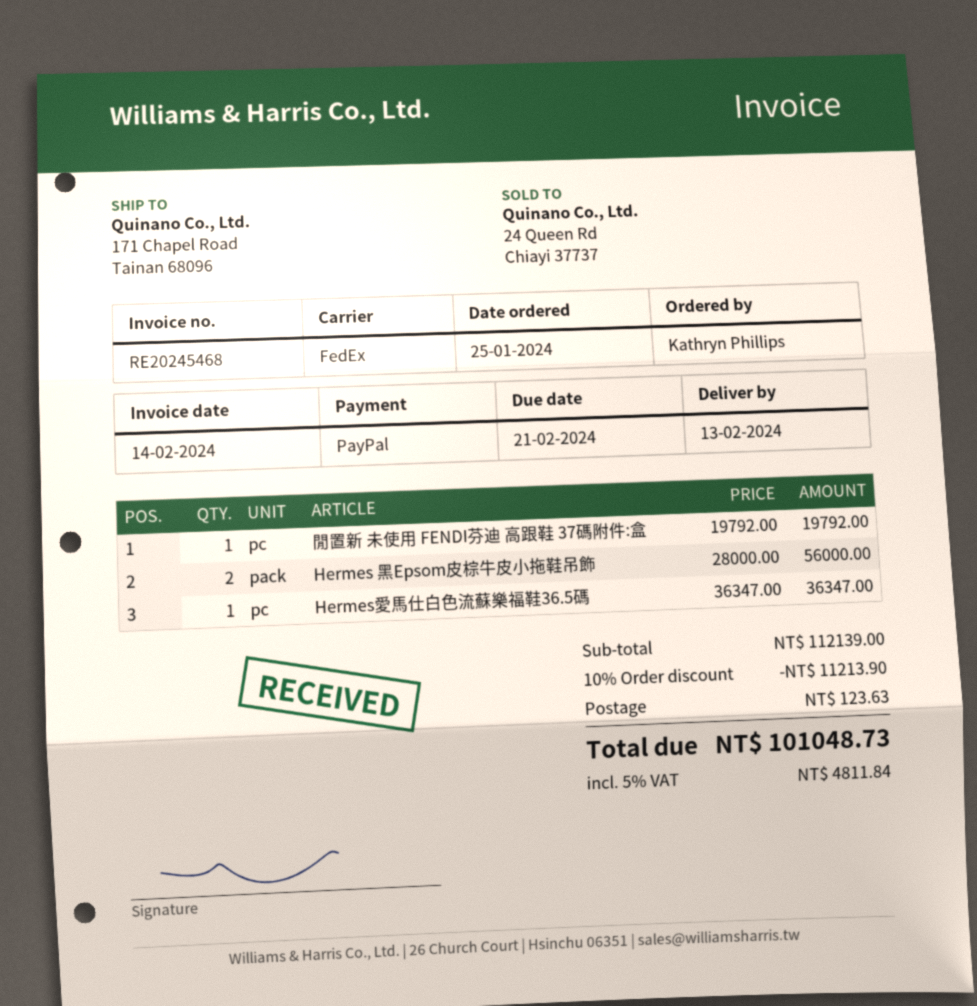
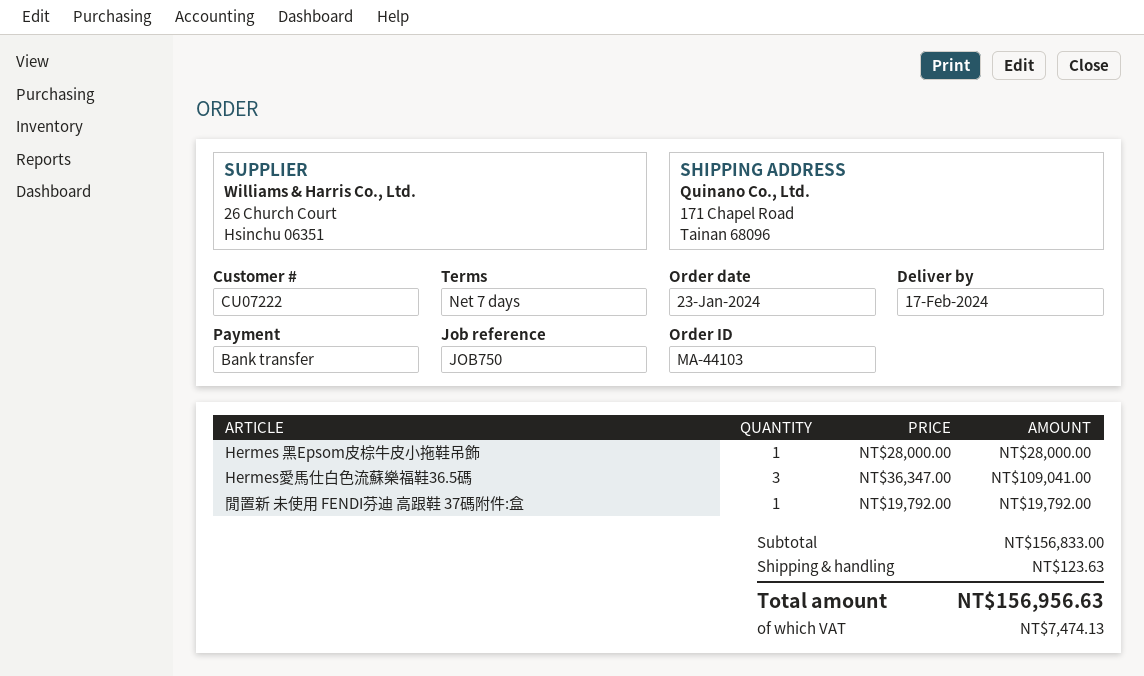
order date: 2024-01-25 -> 2024-01-23
delivery date: 2024-02-13 -> 2024-02-17
payment method: PayPal -> bank transfer
Hermes 黑Epsom皮棕牛皮小拖鞋吊飾: 2 x 28000.00 = 56000.00 -> 1 x 28000.00 = 28000.00
Hermes愛馬仕白色流蘇樂福鞋36.5碼: 1 x 36347.00 = 36347.00 -> 3 x 36347.00 = 109041.00
subtotal: 112139.00 -> 156833.00
discount: 10% = 11213.90 -> none
tax: 4811.84 -> 7474.13
total: 101048.73 -> 156956.63

